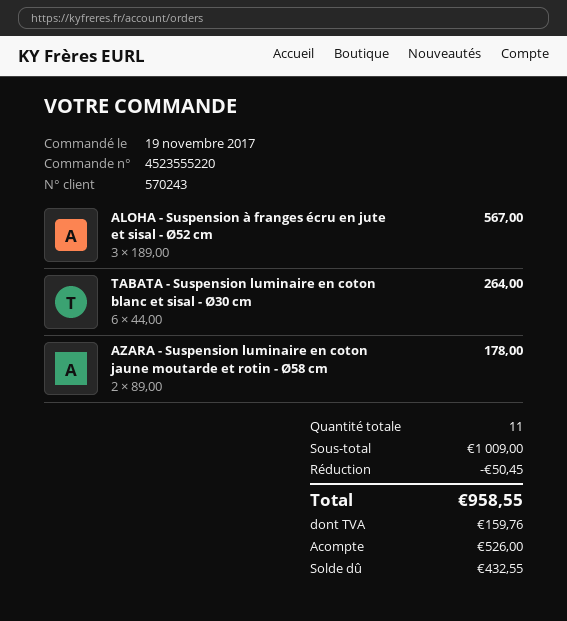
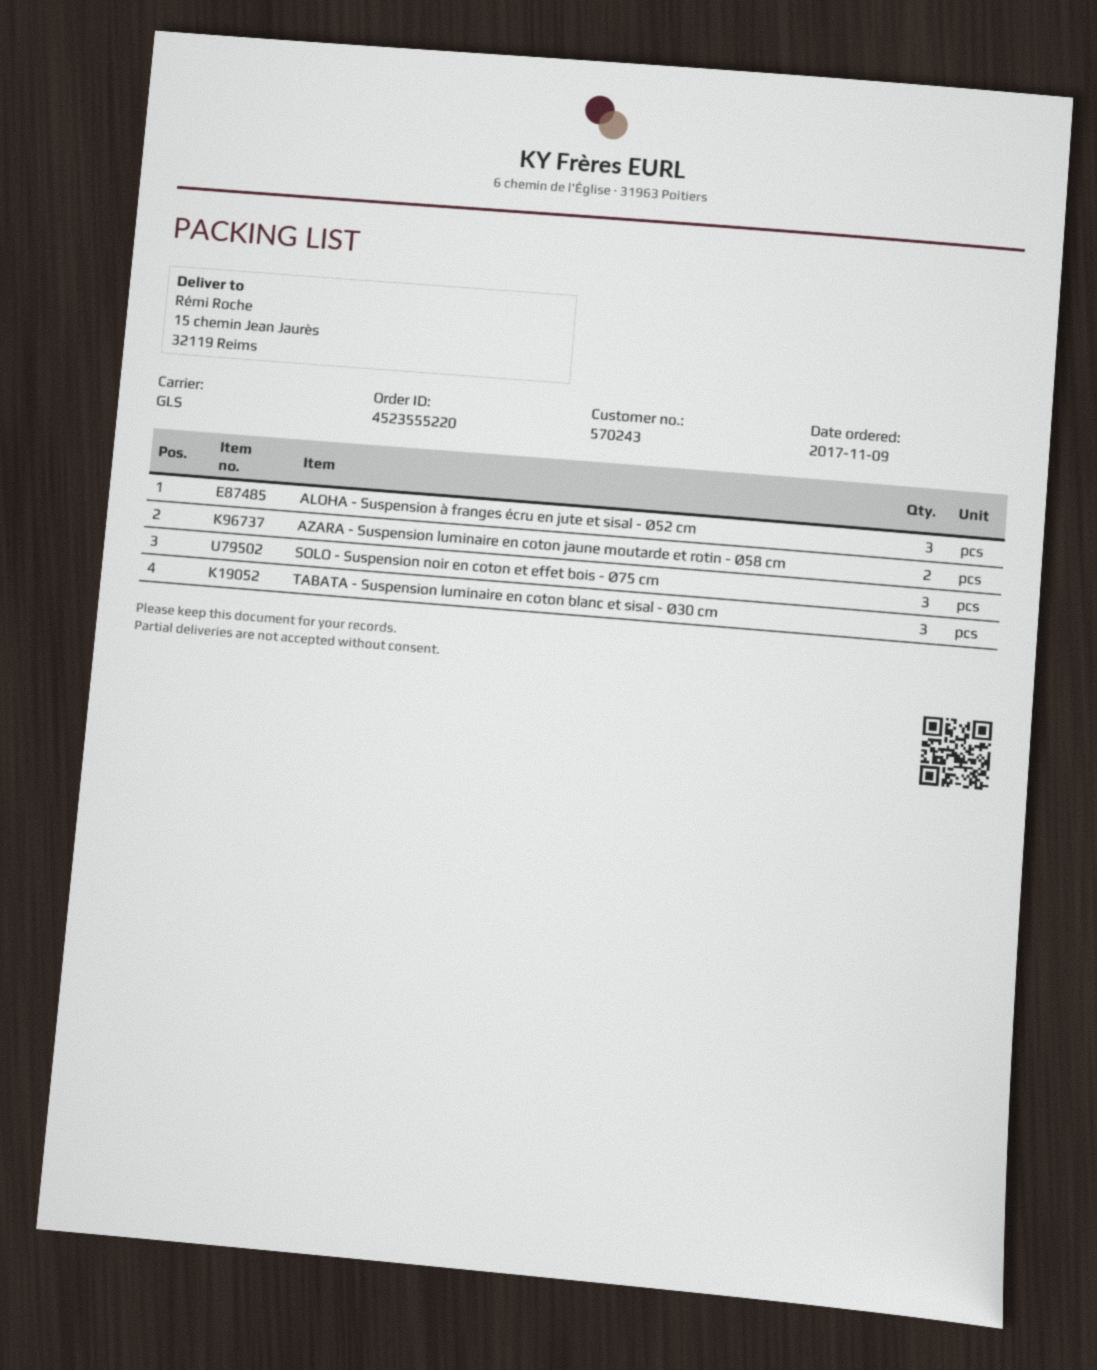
order date: 2017-11-19 -> 2017-11-09
TABATA - Suspension luminaire en coton blanc et sisal - Ø30 cm: 6 -> 3
SOLO - Suspension noir en coton et effet bois - Ø75 cm: none -> 3

